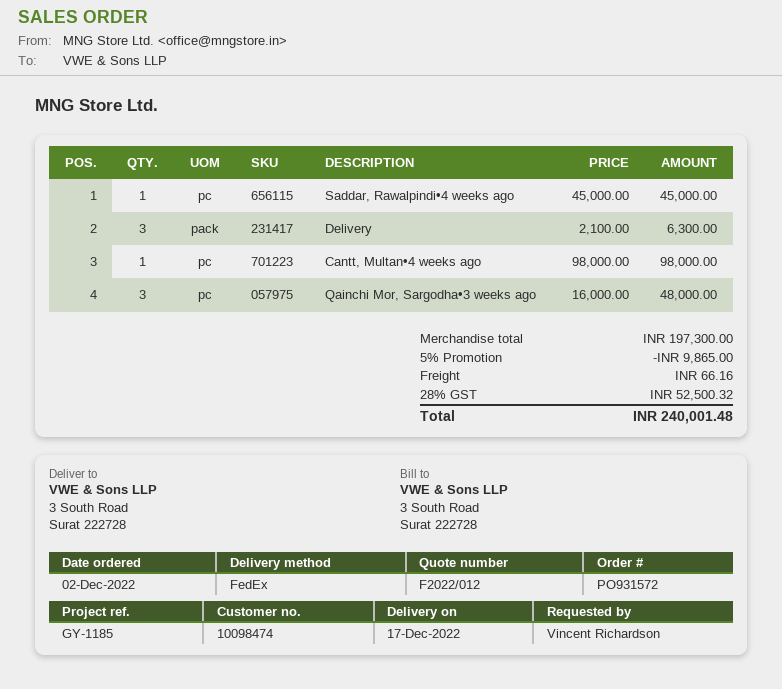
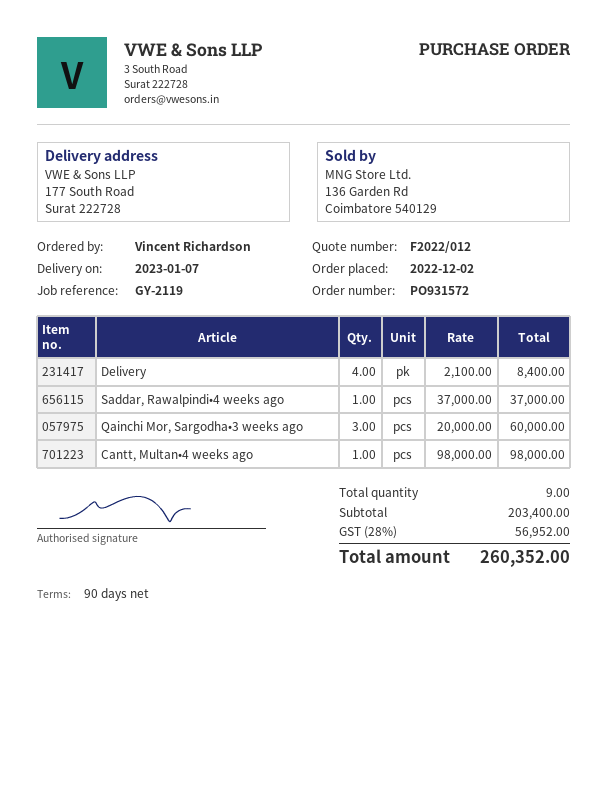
delivery date: 2022-12-17 -> 2023-01-07
reference: GY-1185 -> GY-2119
ship to: 3 South Road, Surat 222728 -> 177 South Road, Surat 222728
Saddar, Rawalpindi•4 weeks ago: 1 x 45000.00 = 45000.00 -> 1 x 37000.00 = 37000.00
Delivery: 3 x 2100.00 = 6300.00 -> 4 x 2100.00 = 8400.00
Qainchi Mor, Sargodha•3 weeks ago: 3 x 16000.00 = 48000.00 -> 3 x 20000.00 = 60000.00
subtotal: 197300.00 -> 203400.00
discount: 5% = 9865.00 -> none
shipping: 66.16 -> none
tax: 28% = 52500.32 -> 28% = 56952.00
total: 240001.48 -> 260352.00

